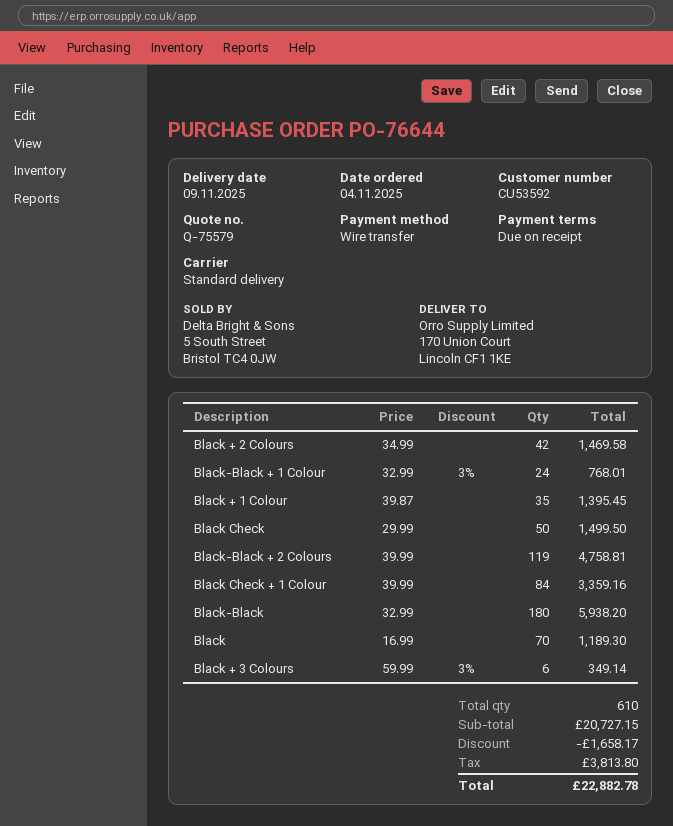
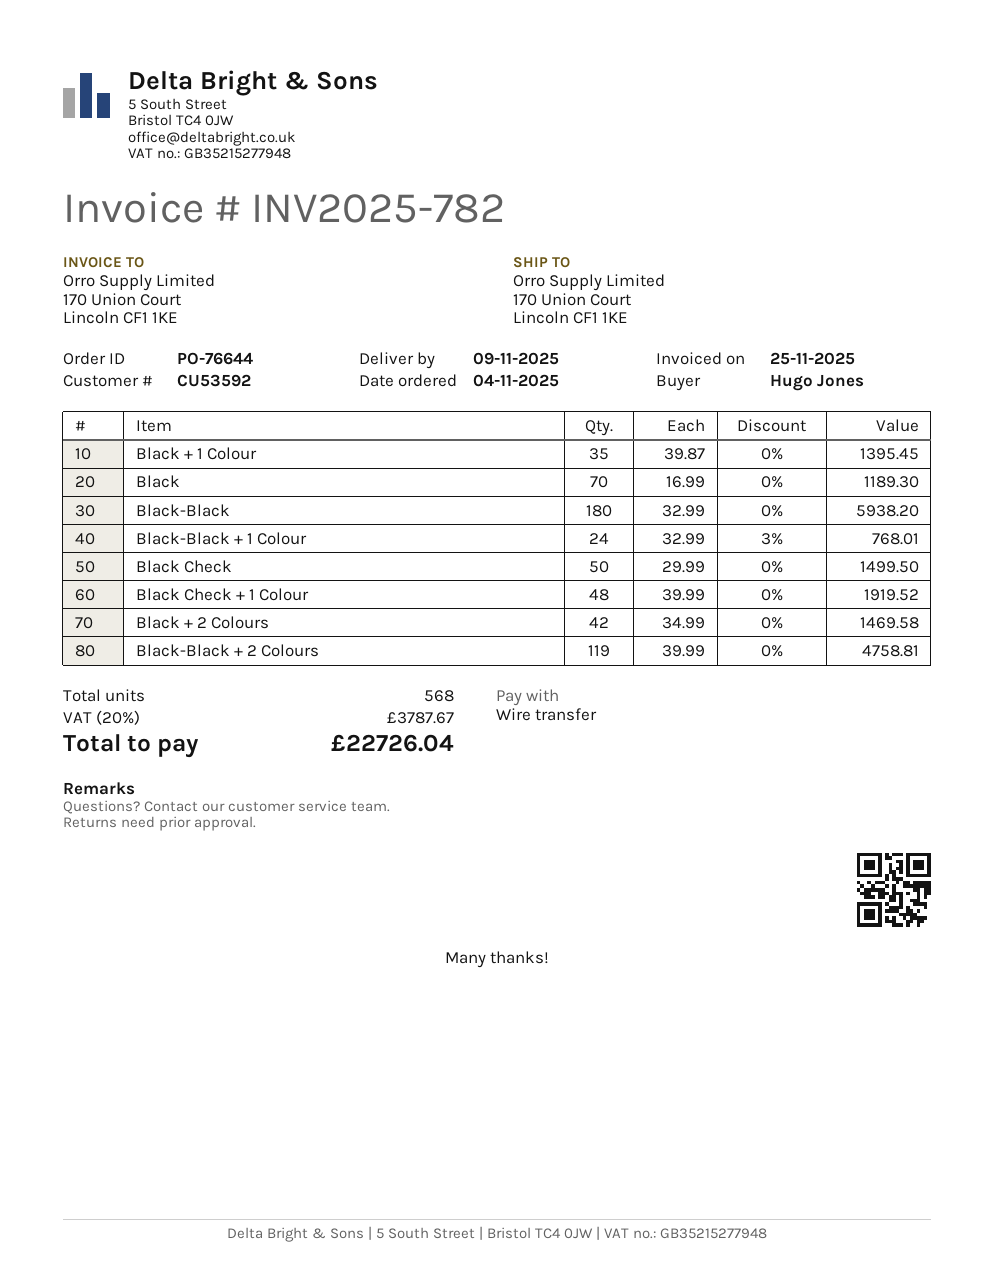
Black Check + 1 Colour: 84 x 39.99 = 3359.16 -> 48 x 39.99 = 1919.52
Black + 3 Colours: 6 x 59.99 - 3% = 349.14 -> none
total quantity: 610 -> 568
discount: 1658.17 -> none
tax: 3813.80 -> 3787.67
total: 22882.78 -> 22726.04

